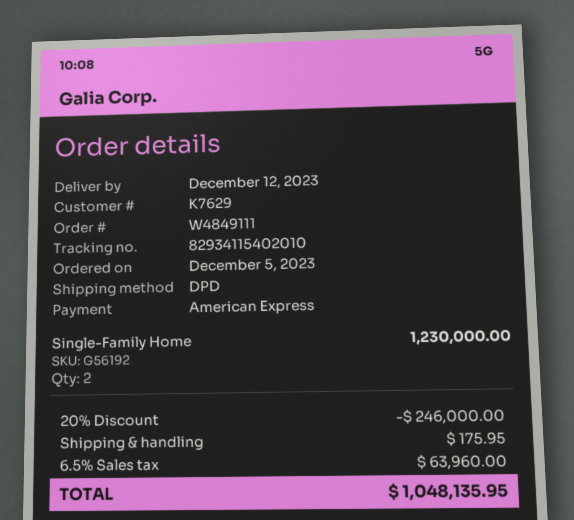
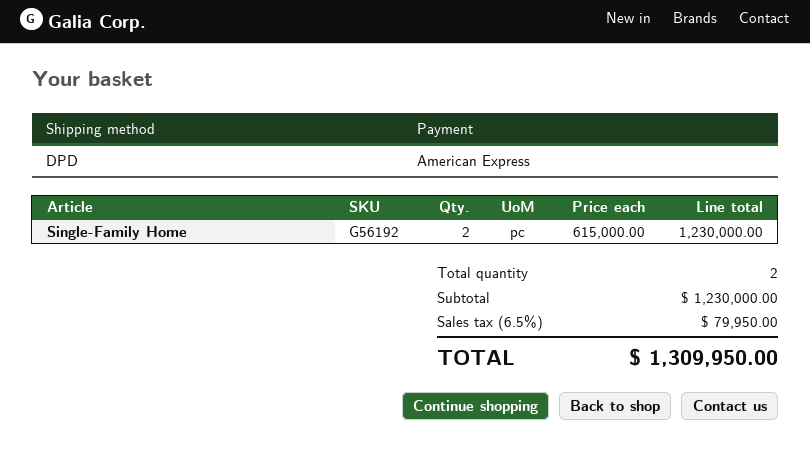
discount: 20% = 246000.00 -> none
shipping: 175.95 -> none
tax: 6.5% = 63960.00 -> 6.5% = 79950.00
total: 1048135.95 -> 1309950.00

